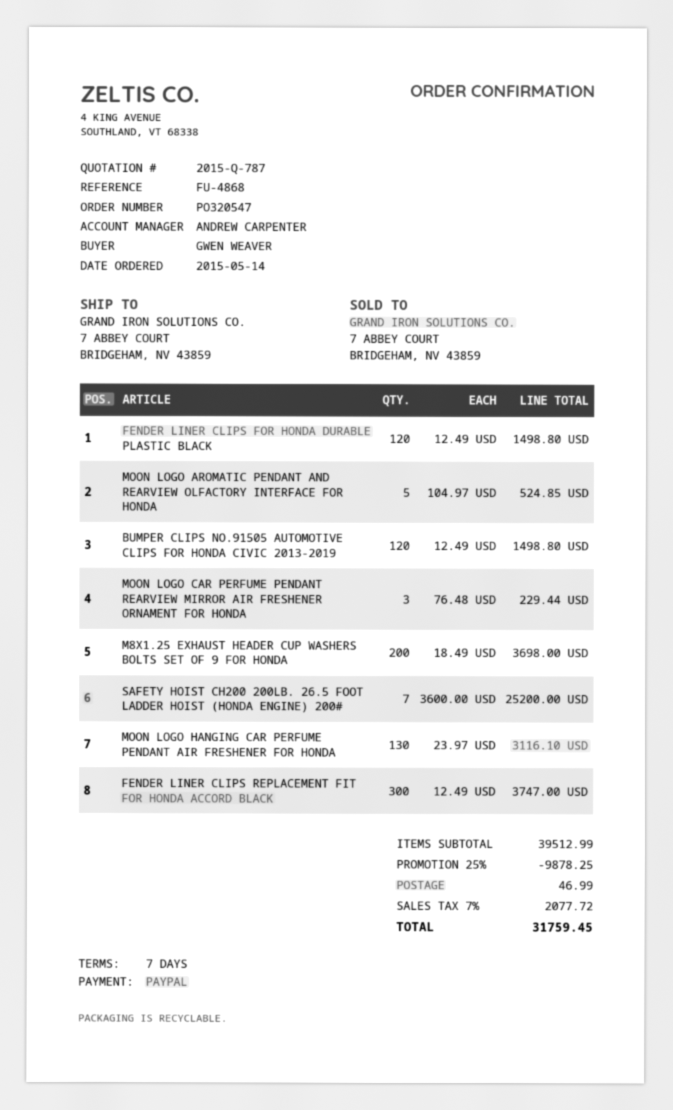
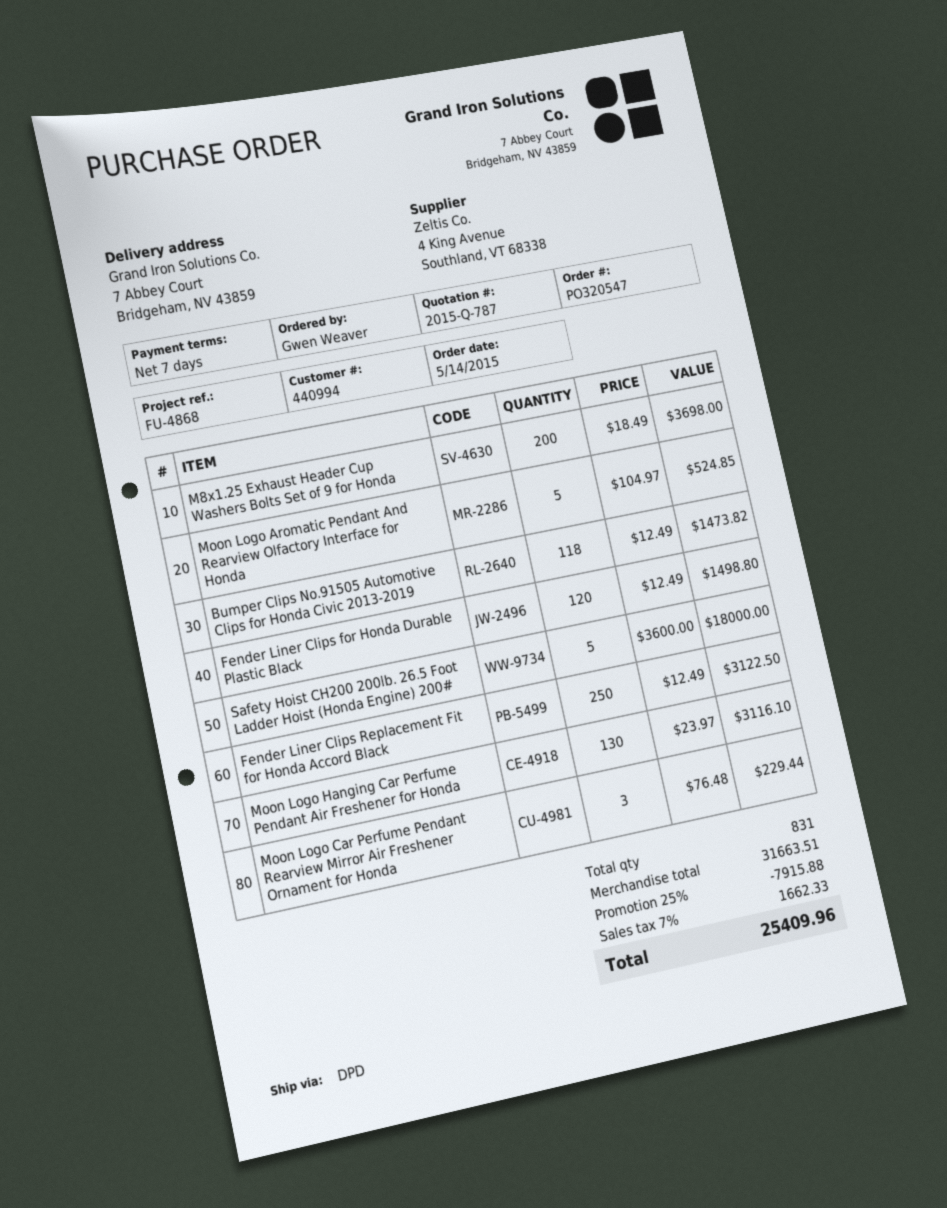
BUMPER CLIPS NO.91505 AUTOMOTIVE CLIPS FOR HONDA CIVIC 2013-2019: 120 x 12.49 = 1498.80 -> 118 x 12.49 = 1473.82
SAFETY HOIST CH200 200LB. 26.5 FOOT LADDER HOIST (HONDA ENGINE) 200#: 7 x 3600.00 = 25200.00 -> 5 x 3600.00 = 18000.00
FENDER LINER CLIPS REPLACEMENT FIT FOR HONDA ACCORD BLACK: 300 x 12.49 = 3747.00 -> 250 x 12.49 = 3122.50
subtotal: 39512.99 -> 31663.51
discount: 25% = 9878.25 -> 25% = 7915.88
shipping: 46.99 -> none
tax: 7% = 2077.72 -> 7% = 1662.33
total: 31759.45 -> 25409.96

